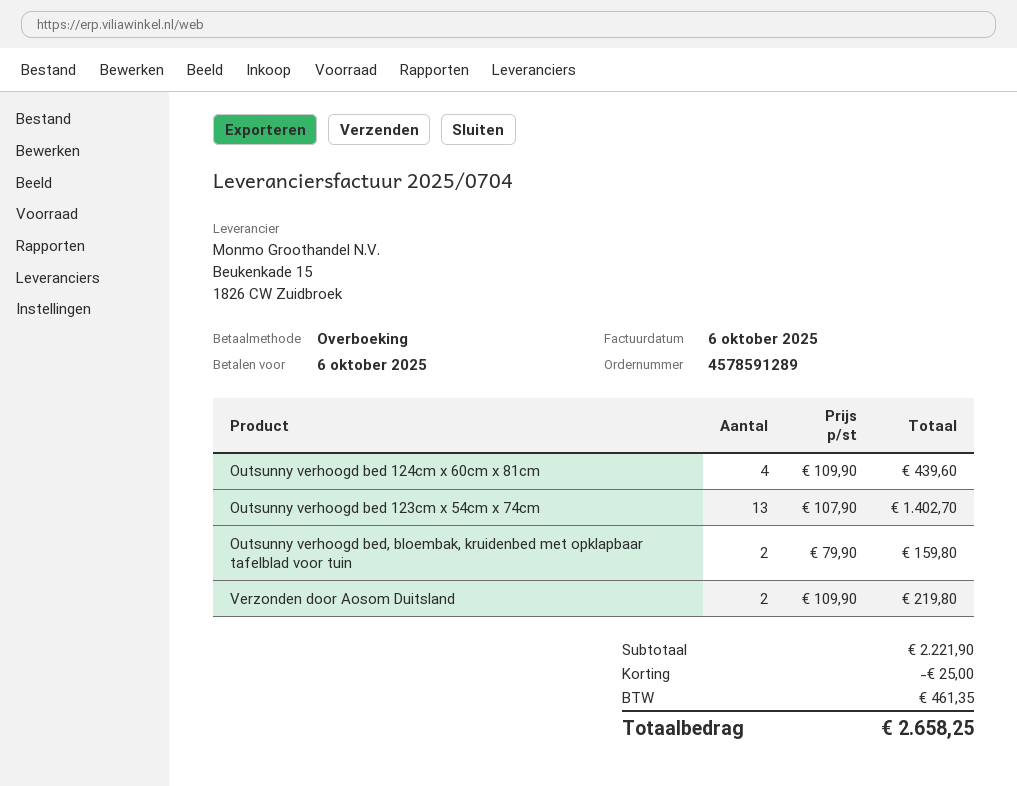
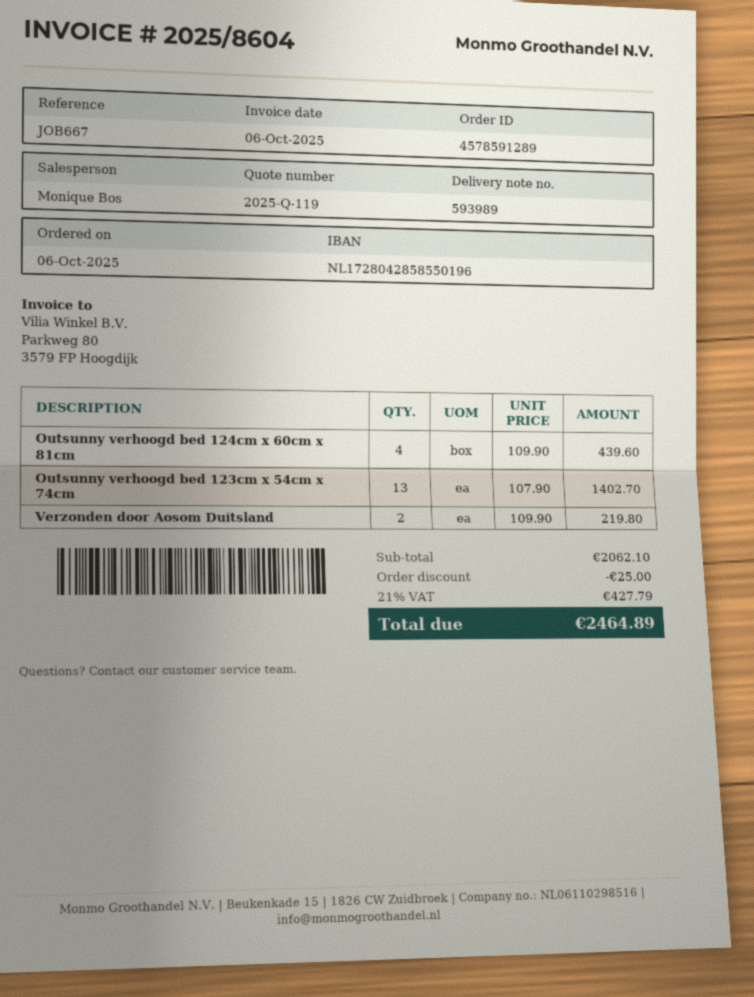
invoice number: 2025/0704 -> 2025/8604
Outsunny verhoogd bed, bloembak, kruidenbed met opklapbaar tafelblad voor tuin: 2 x 79.90 = 159.80 -> none
subtotal: 2221.90 -> 2062.10
tax: 461.35 -> 427.79
total: 2658.25 -> 2464.89

